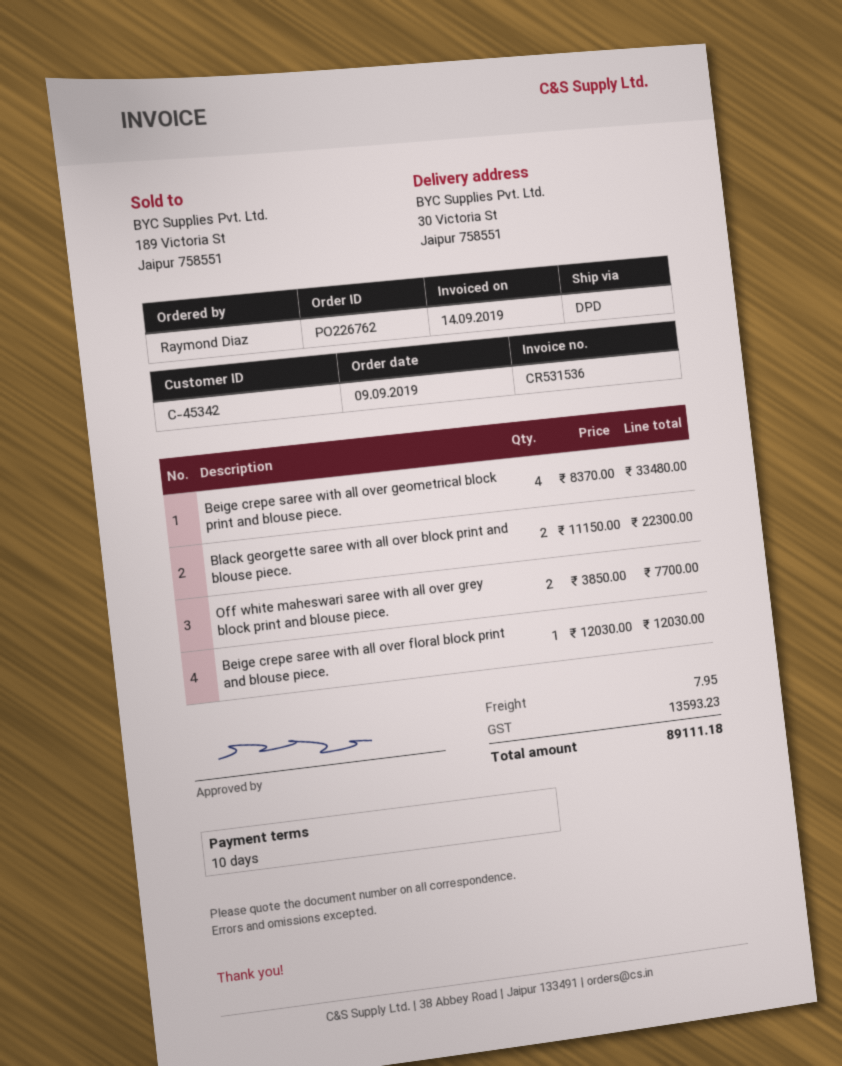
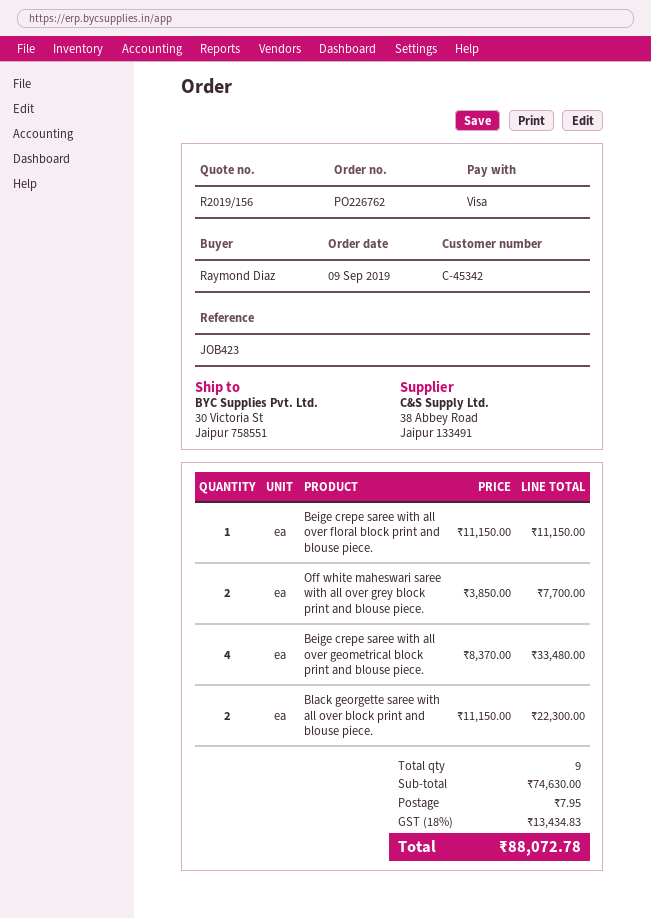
Beige crepe saree with all over floral block print and blouse piece.: 1 x 12030.00 = 12030.00 -> 1 x 11150.00 = 11150.00
tax: 13593.23 -> 13434.83
total: 89111.18 -> 88072.78

